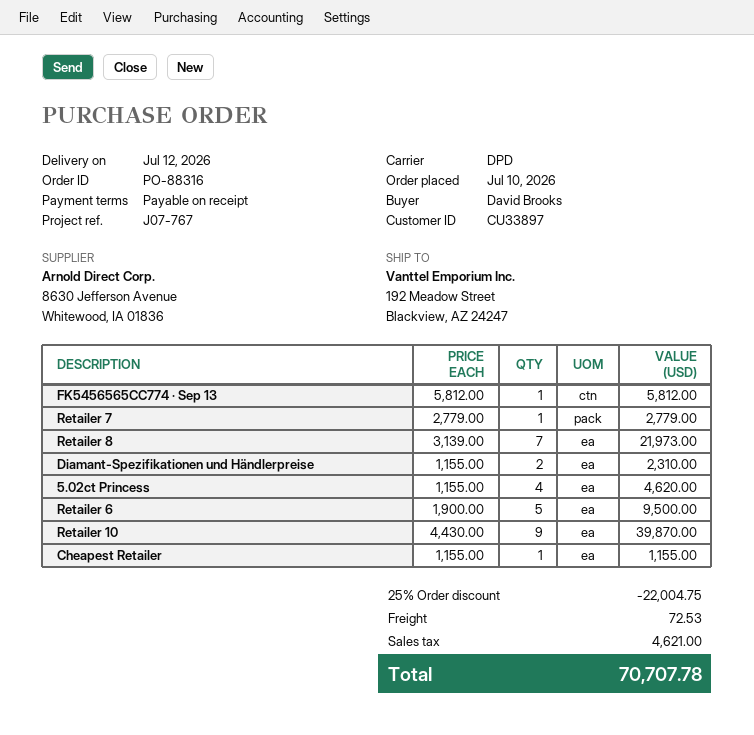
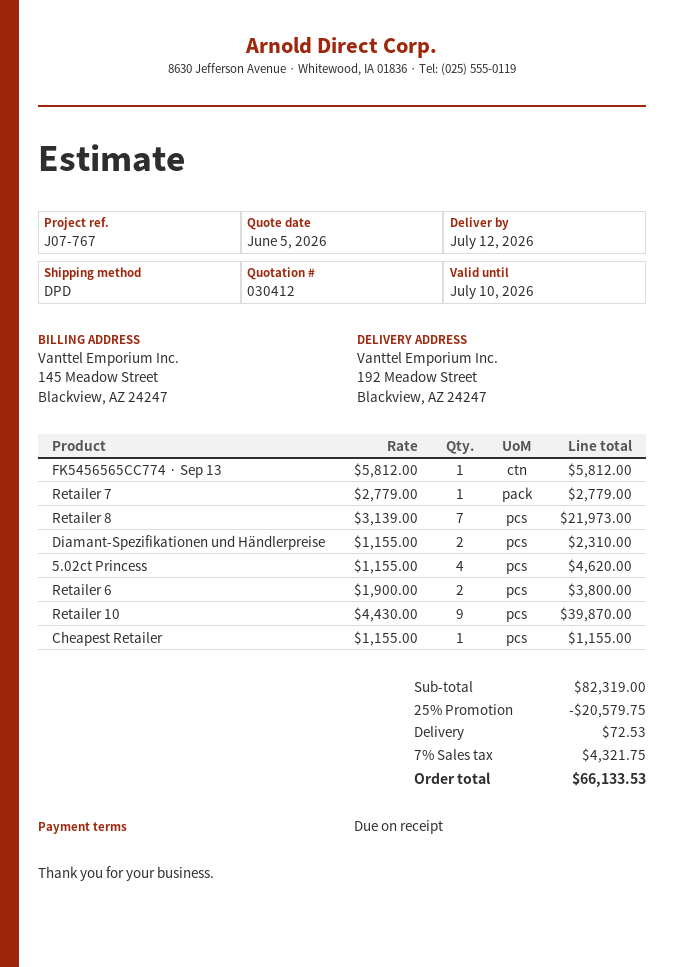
Retailer 6: 5 x 1900.00 = 9500.00 -> 2 x 1900.00 = 3800.00
discount: 25% = 22004.75 -> 25% = 20579.75
tax: 4621.00 -> 4321.75
total: 70707.78 -> 66133.53

